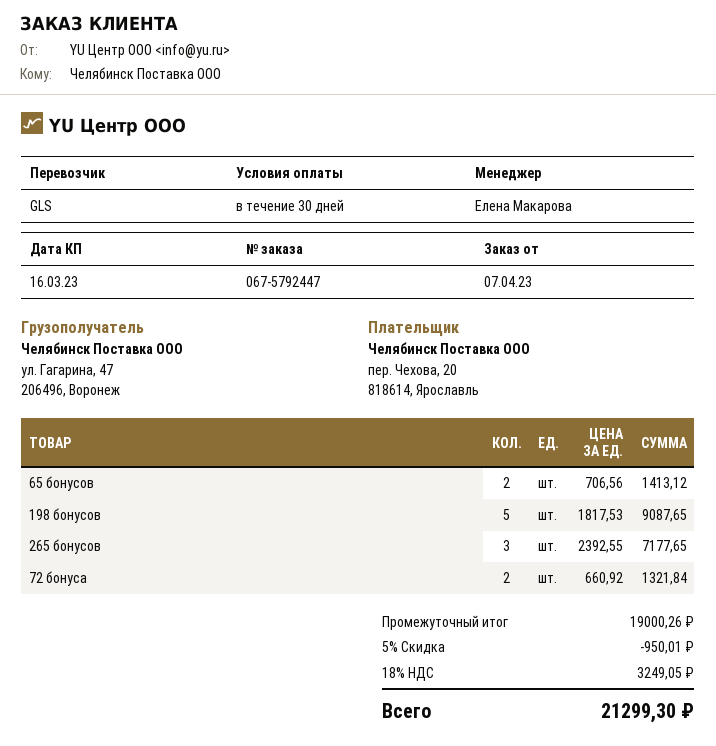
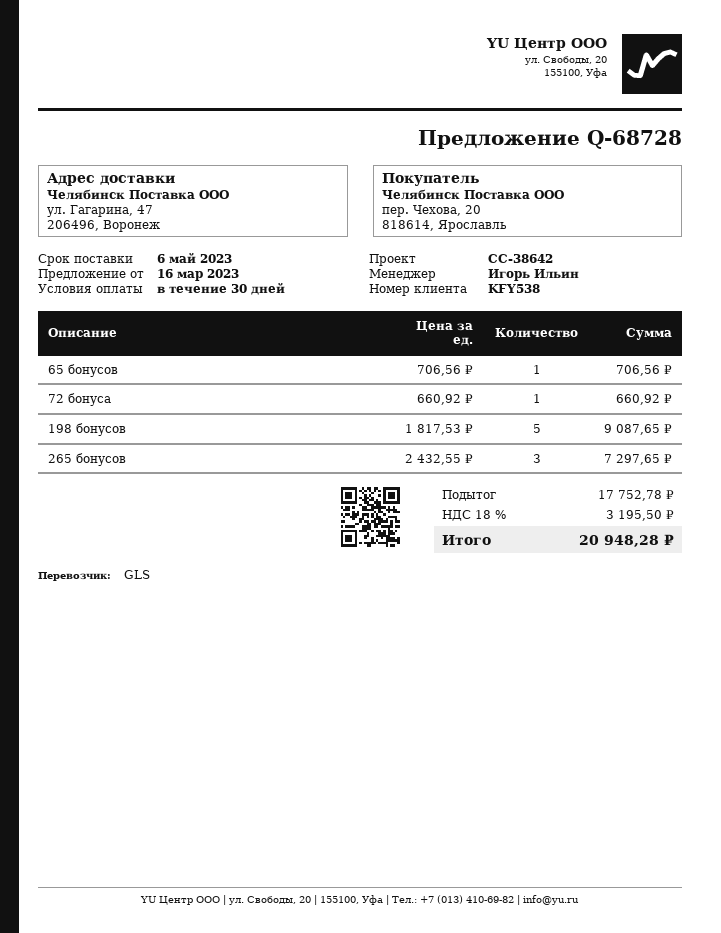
sales rep: Елена Макарова -> Игорь Ильин
65 бонусов: 2 x 706.56 = 1413.12 -> 1 x 706.56 = 706.56
265 бонусов: 3 x 2392.55 = 7177.65 -> 3 x 2432.55 = 7297.65
72 бонуса: 2 x 660.92 = 1321.84 -> 1 x 660.92 = 660.92
subtotal: 19000.26 -> 17752.78
discount: 5% = 950.01 -> none
tax: 18% = 3249.05 -> 18% = 3195.50
total: 21299.30 -> 20948.28

